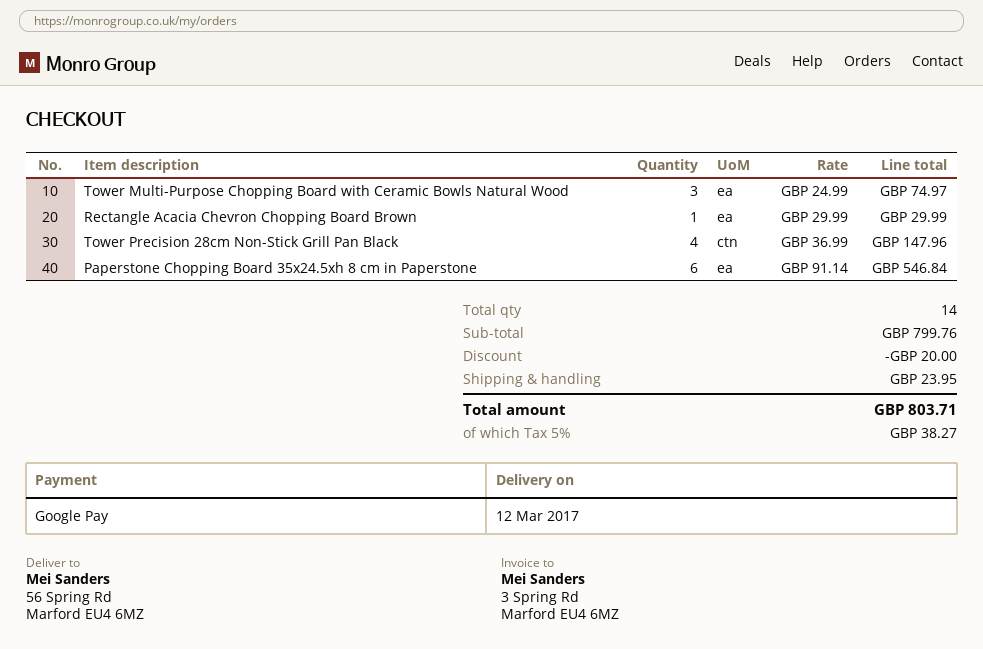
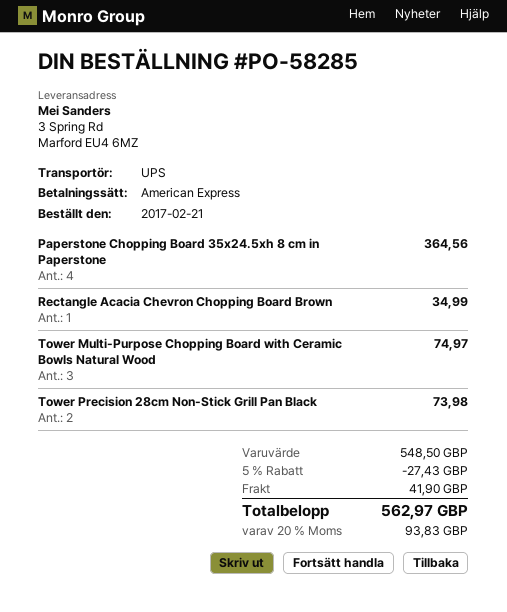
payment method: Google Pay -> American Express
ship to: 56 Spring Rd, Marford EU4 6MZ -> 3 Spring Rd, Marford EU4 6MZ
Rectangle Acacia Chevron Chopping Board Brown: 1 for 29.99 -> 1 for 34.99
Tower Precision 28cm Non-Stick Grill Pan Black: 4 for 147.96 -> 2 for 73.98
Paperstone Chopping Board 35x24.5xh 8 cm in Paperstone: 6 for 546.84 -> 4 for 364.56
subtotal: 799.76 -> 548.50
discount: 20.00 -> 27.43
shipping: 23.95 -> 41.90
tax: 5% = 38.27 -> 20% = 93.83
total: 803.71 -> 562.97

